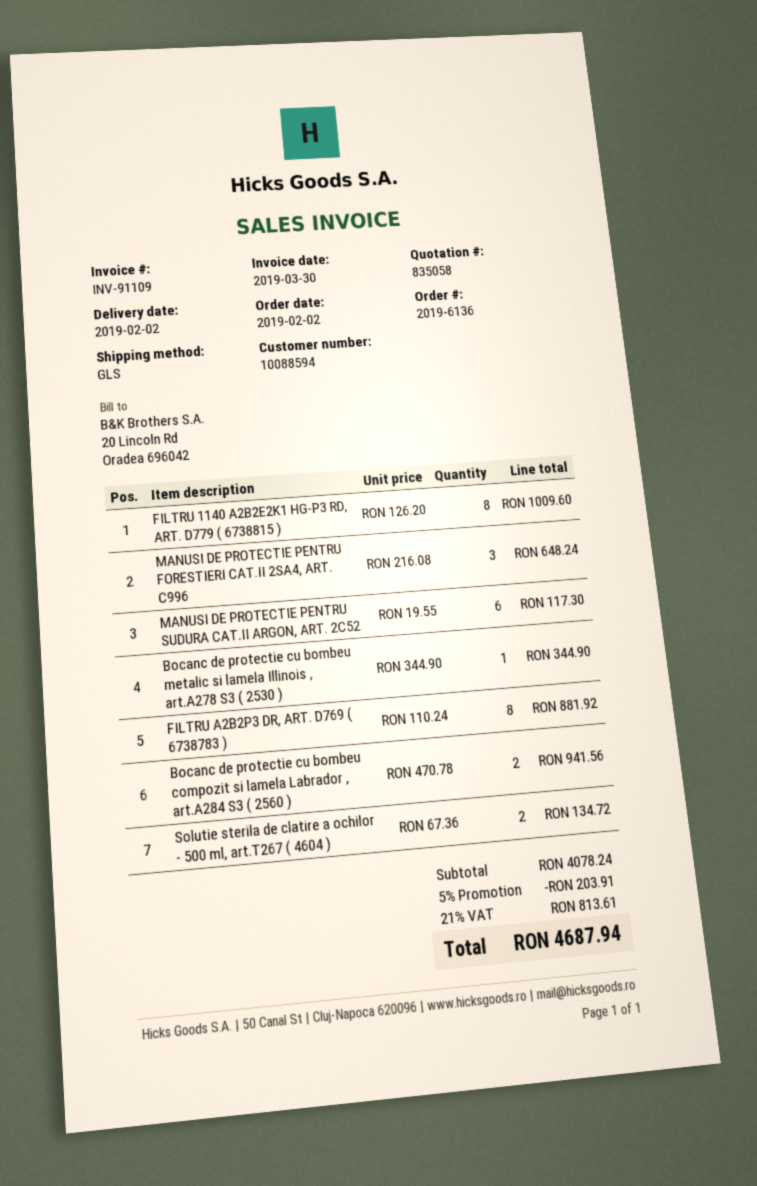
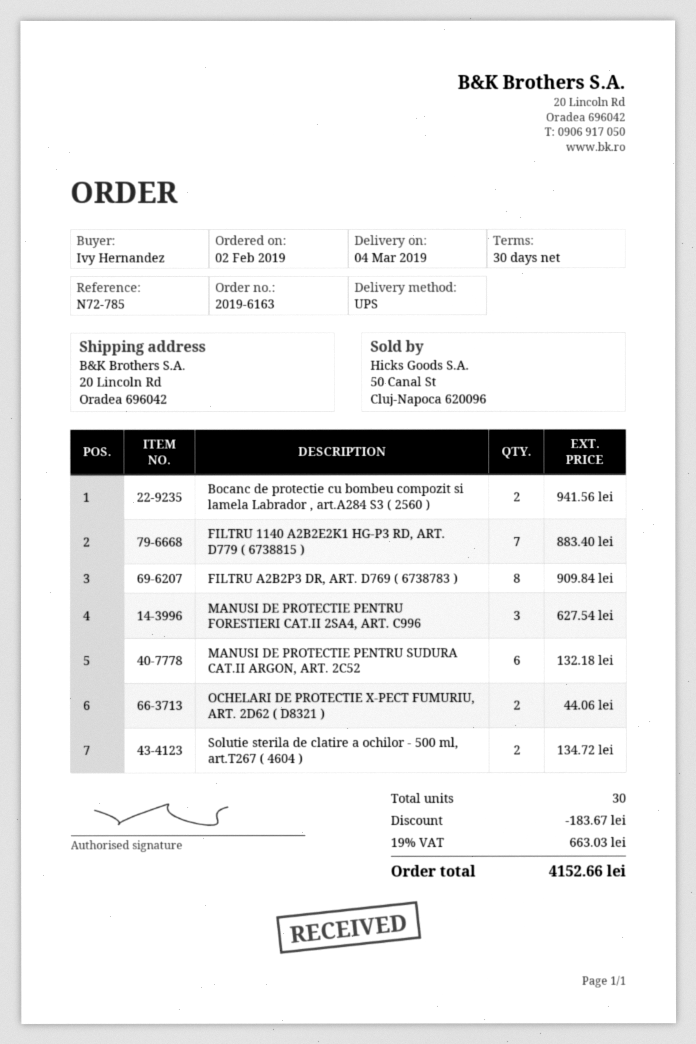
order number: 2019-6136 -> 2019-6163
delivery date: 2019-02-02 -> 2019-03-04
shipping method: GLS -> UPS
FILTRU 1140 A2B2E2K1 HG-P3 RD, ART. D779 ( 6738815 ): 8 for 1009.60 -> 7 for 883.40
MANUSI DE PROTECTIE PENTRU FORESTIERI CAT.II 2SA4, ART. C996: 3 for 648.24 -> 3 for 627.54
MANUSI DE PROTECTIE PENTRU SUDURA CAT.II ARGON, ART. 2C52: 6 for 117.30 -> 6 for 132.18
Bocanc de protectie cu bombeu metalic si lamela Illinois , art.A278 S3 ( 2530 ): 1 for 344.90 -> none
FILTRU A2B2P3 DR, ART. D769 ( 6738783 ): 8 for 881.92 -> 8 for 909.84
OCHELARI DE PROTECTIE X-PECT FUMURIU, ART. 2D62 ( D8321 ): none -> 2 for 44.06
discount: 203.91 -> 183.67
tax: 21% = 813.61 -> 19% = 663.03
total: 4687.94 -> 4152.66

